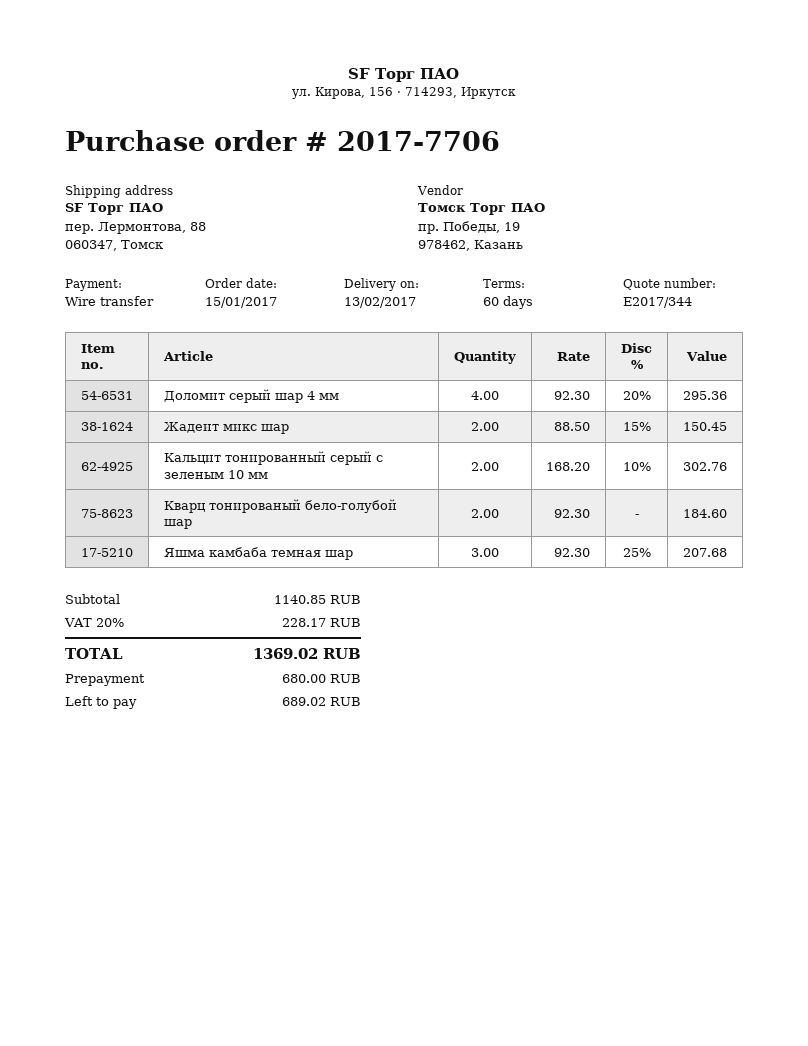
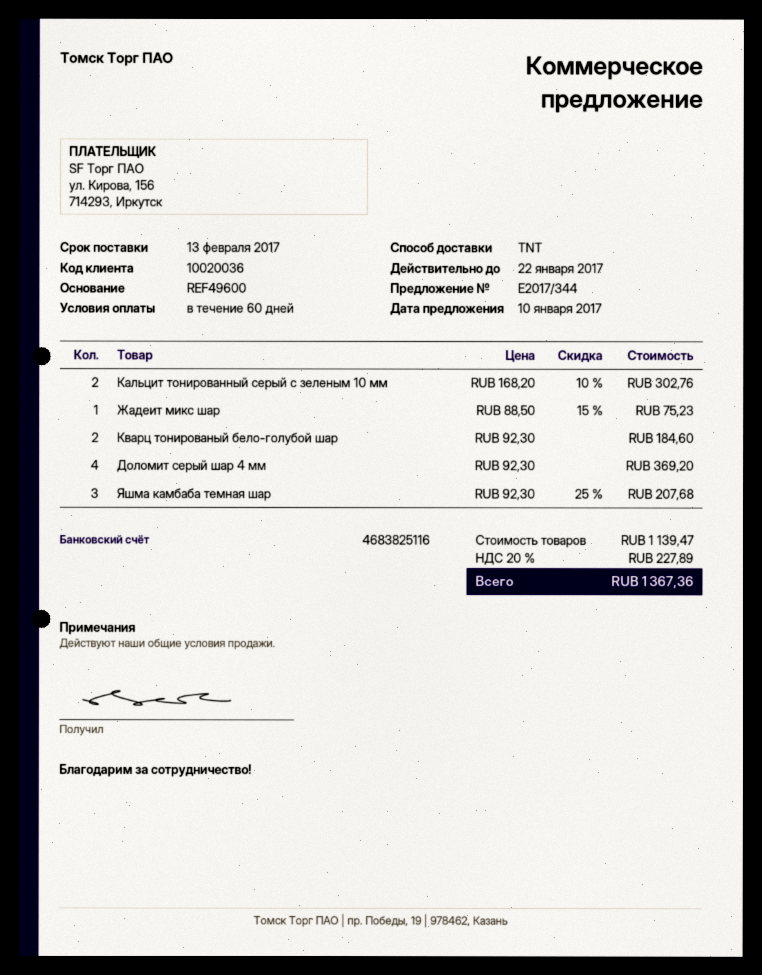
Доломит серый шар 4 мм: 4 x 92.30 - 20% = 295.36 -> 4 x 92.30 = 369.20
Жадеит микс шар: 2 x 88.50 - 15% = 150.45 -> 1 x 88.50 - 15% = 75.23
subtotal: 1140.85 -> 1139.47
tax: 20% = 228.17 -> 20% = 227.89
total: 1369.02 -> 1367.36

